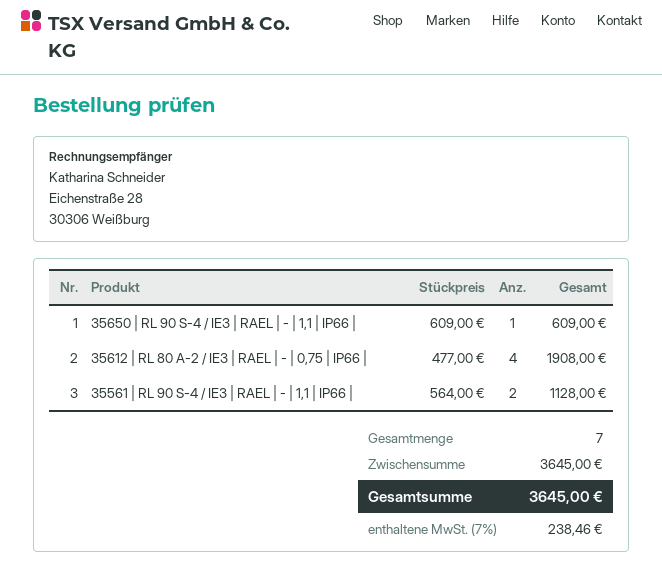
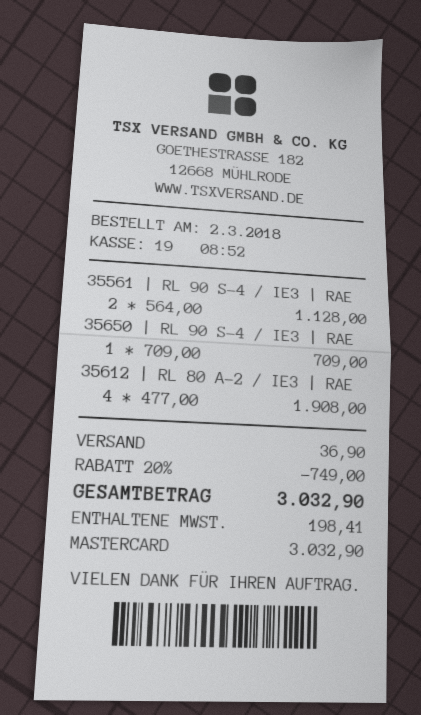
35650 | RL 90 S-4 / IE3 | RAEL | - | 1,1 | IP66 |: 1 x 609.00 = 609.00 -> 1 x 709.00 = 709.00
discount: none -> 20% = 749.00
shipping: none -> 36.90
tax: 238.46 -> 198.41
total: 3645.00 -> 3032.90

